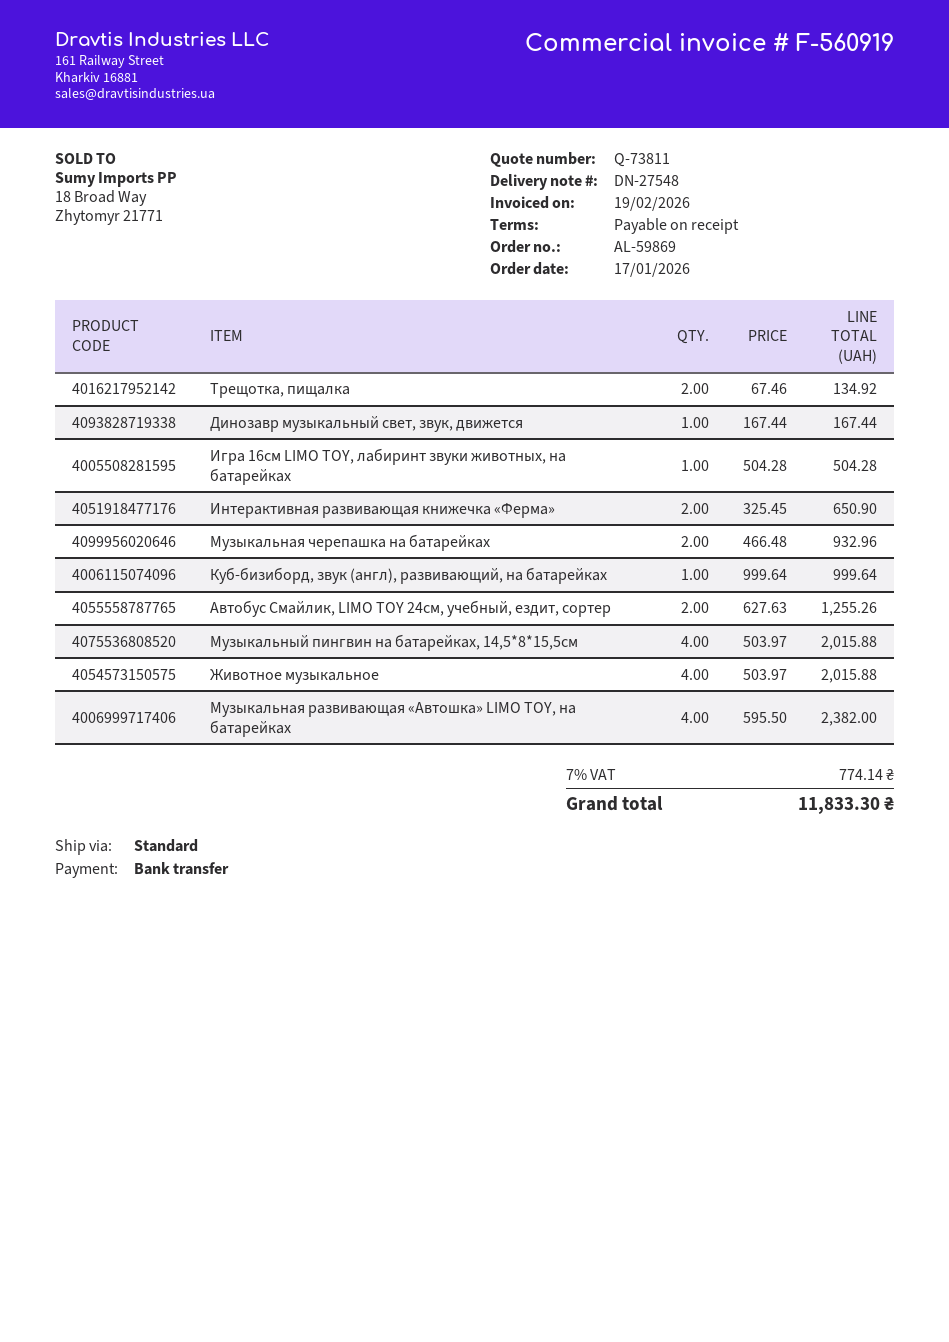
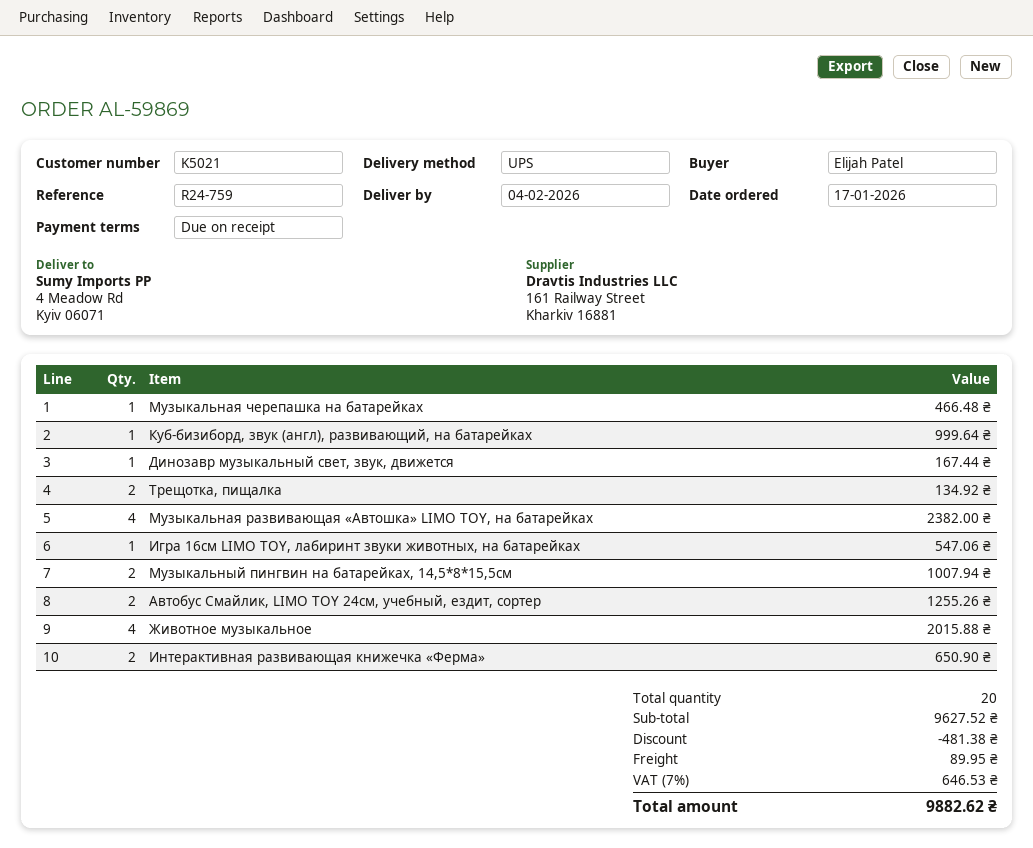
shipping method: standard -> UPS
Игра 16см LIMO TOY, лабиринт звуки животных, на батарейках: 1 for 504.28 -> 1 for 547.06
Музыкальная черепашка на батарейках: 2 for 932.96 -> 1 for 466.48
Музыкальный пингвин на батарейках, 14,5*8*15,5см: 4 for 2015.88 -> 2 for 1007.94
discount: none -> 481.38
shipping: none -> 89.95
tax: 7% = 774.14 -> 7% = 646.53
total: 11833.30 -> 9882.62

